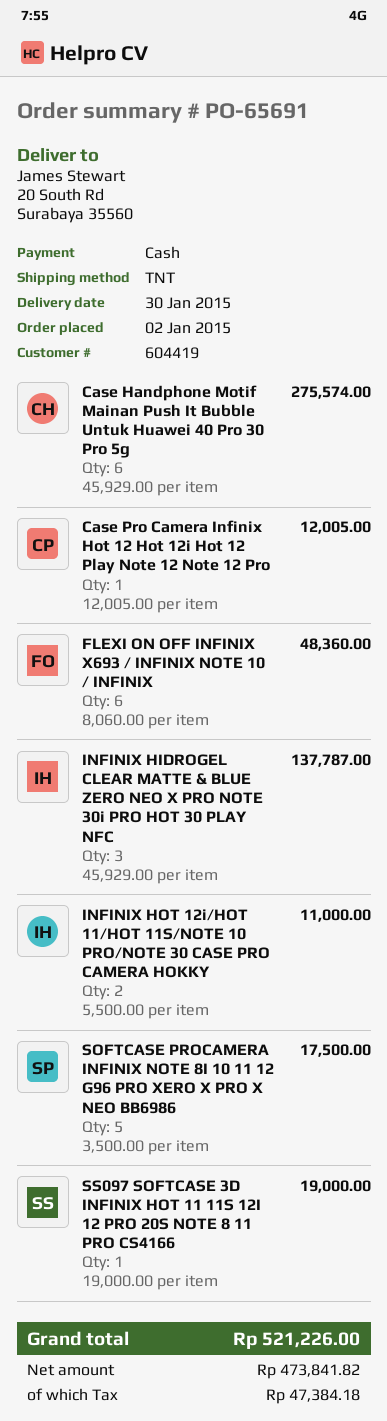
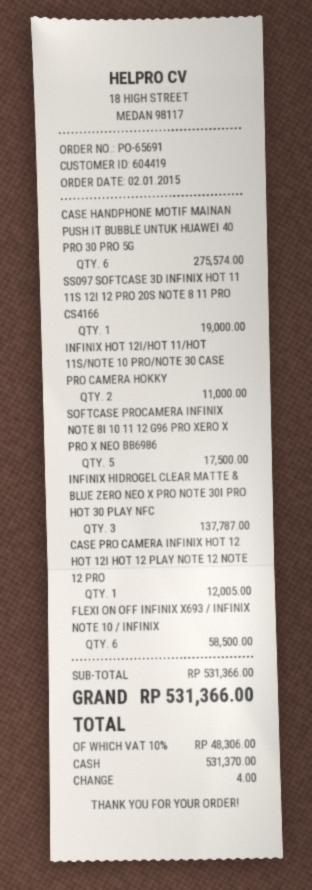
FLEXI ON OFF INFINIX X693 / INFINIX NOTE 10 / INFINIX: 6 for 48360.00 -> 6 for 58500.00
tax: 47384.18 -> 48306.00
total: 521226.00 -> 531366.00

